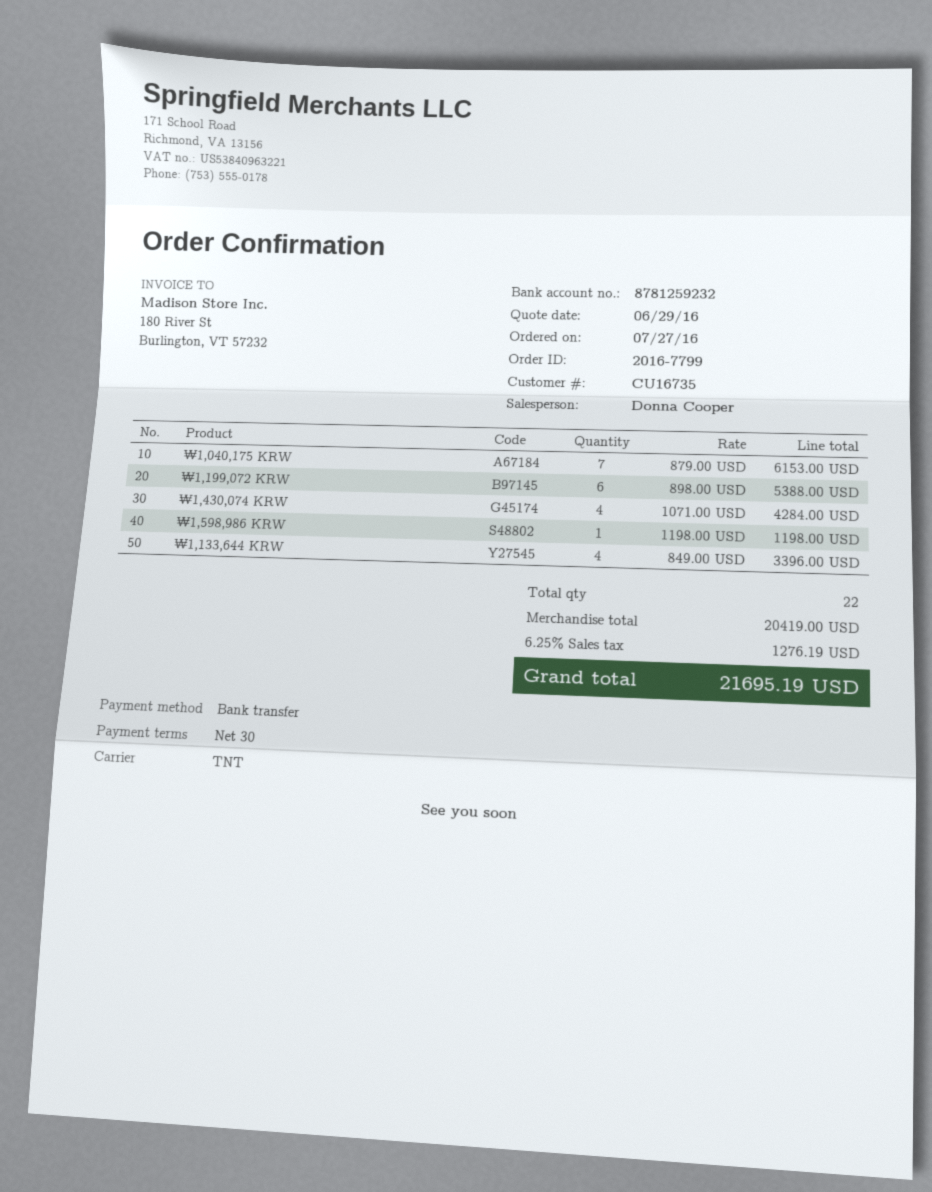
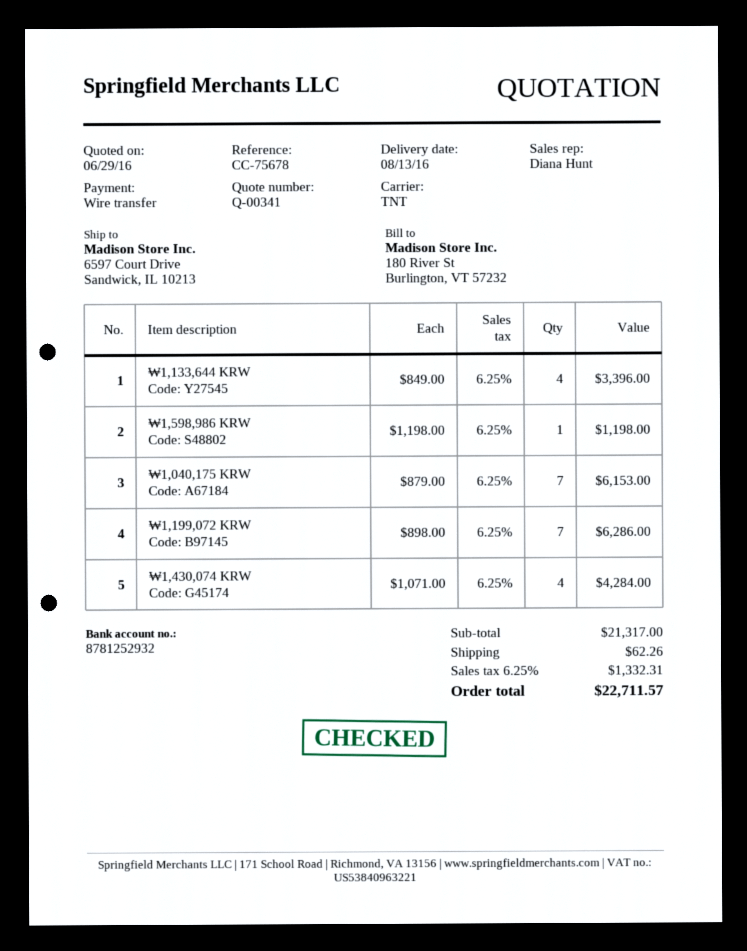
sales rep: Donna Cooper -> Diana Hunt
bank account: 8781259232 -> 8781252932
₩1,199,072 KRW: 6 x 898.00 = 5388.00 -> 7 x 898.00 = 6286.00
subtotal: 20419.00 -> 21317.00
shipping: none -> 62.26
tax: 6.25% = 1276.19 -> 6.25% = 1332.31
total: 21695.19 -> 22711.57

